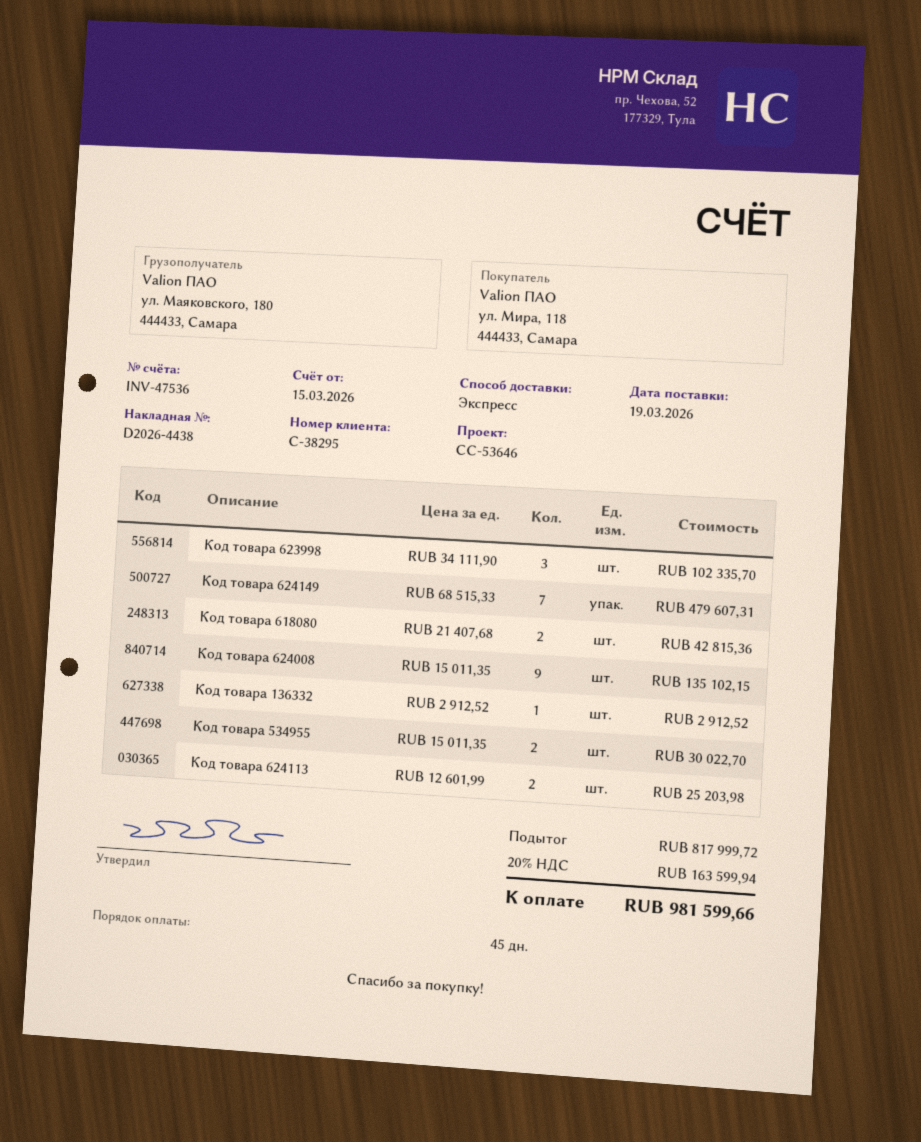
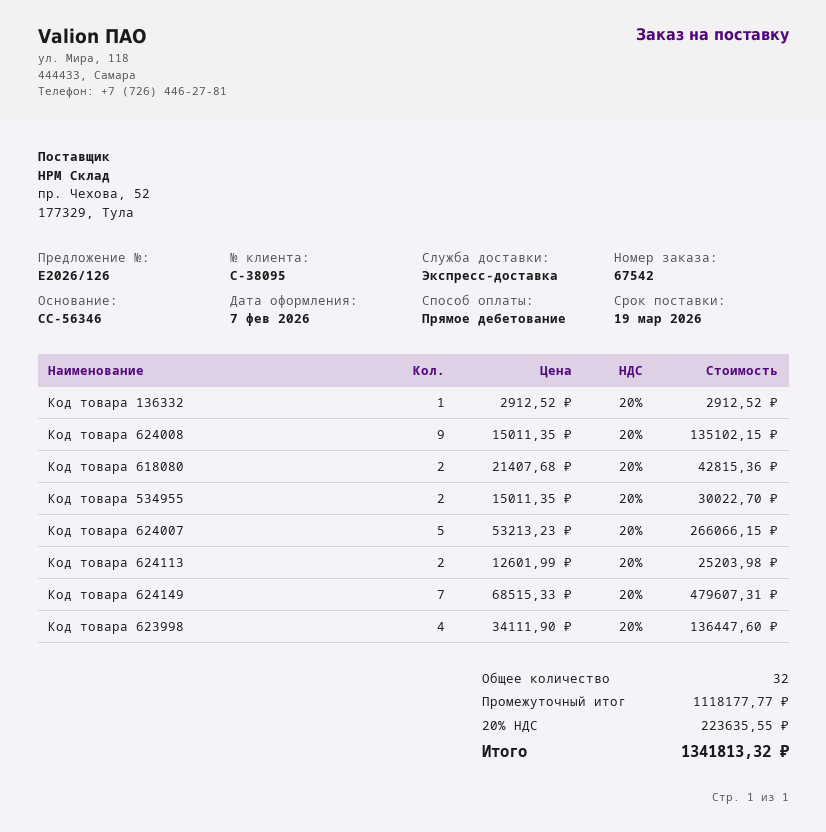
customer number: C-38295 -> C-38095
reference: CC-53646 -> CC-56346
Код товара 623998: 3 x 34111.90 = 102335.70 -> 4 x 34111.90 = 136447.60
Код товара 624007: none -> 5 x 53213.23 = 266066.15
subtotal: 817999.72 -> 1118177.77
tax: 20% = 163599.94 -> 20% = 223635.55
total: 981599.66 -> 1341813.32

